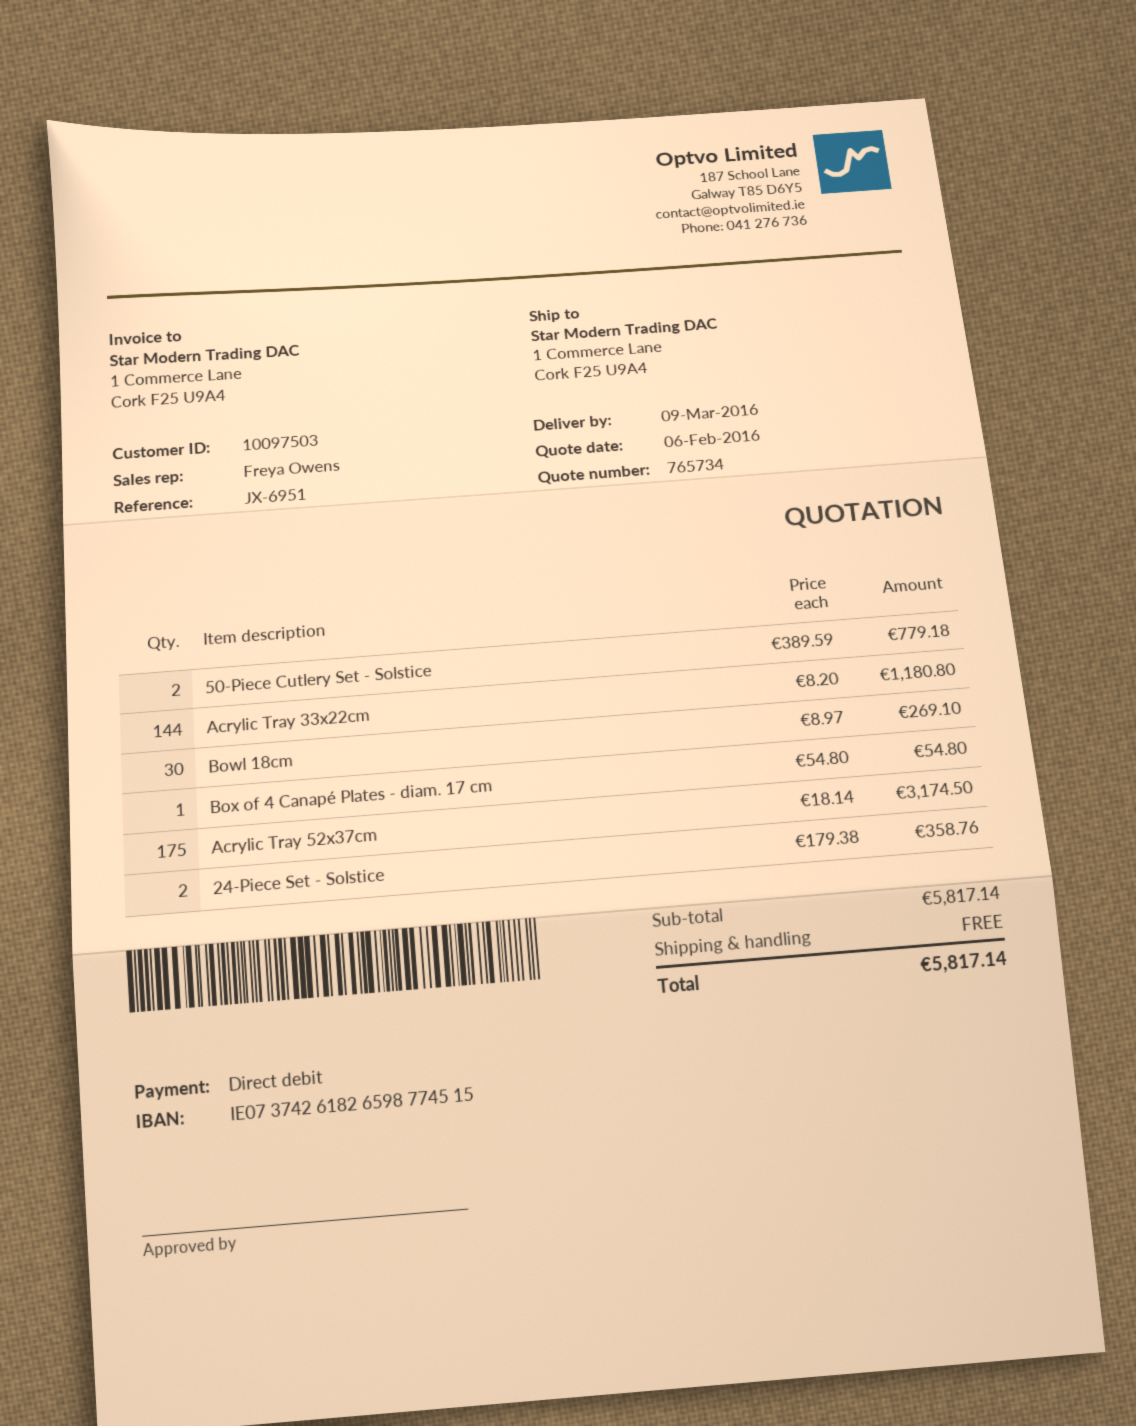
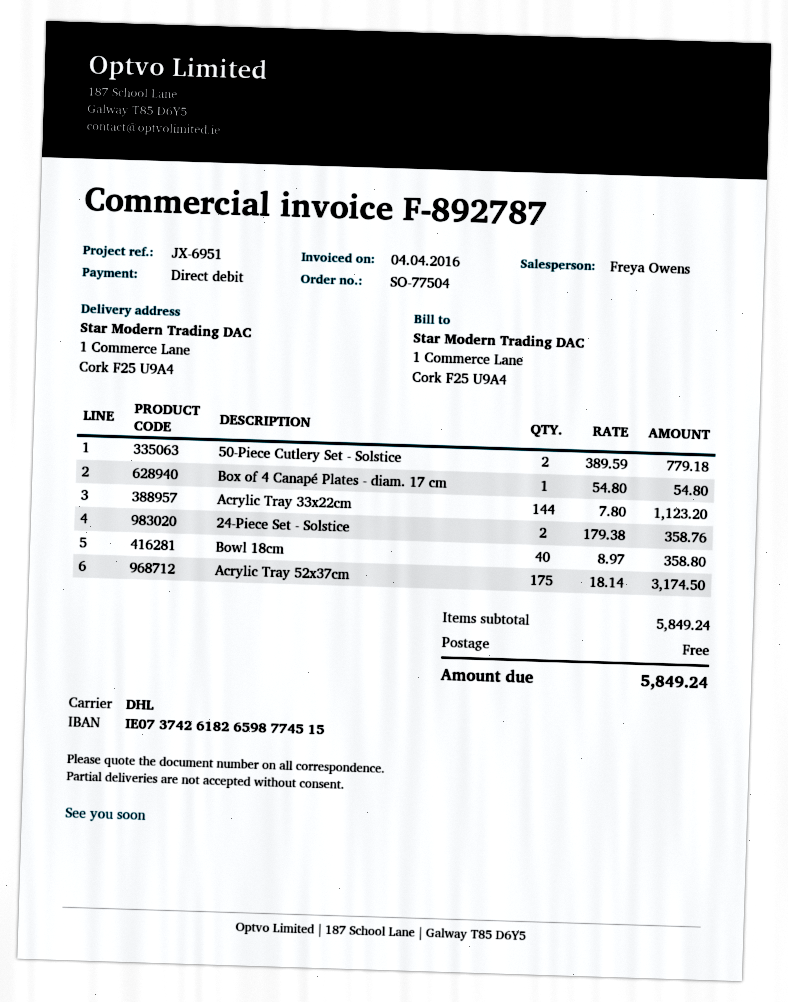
Acrylic Tray 33x22cm: 144 x 8.20 = 1180.80 -> 144 x 7.80 = 1123.20
Bowl 18cm: 30 x 8.97 = 269.10 -> 40 x 8.97 = 358.80
subtotal: 5817.14 -> 5849.24
total: 5817.14 -> 5849.24

